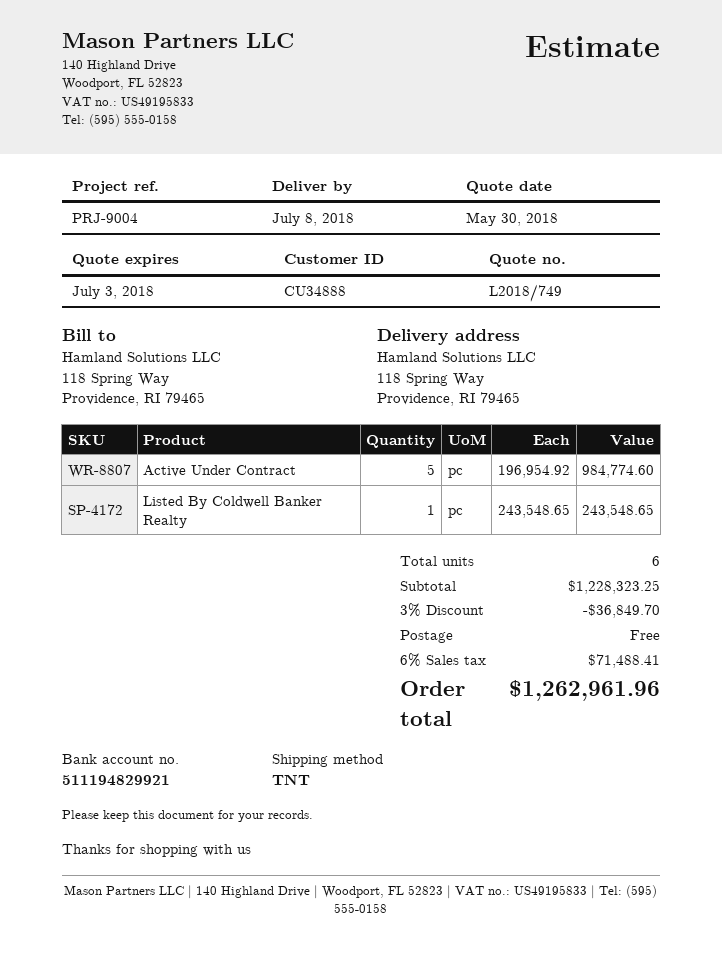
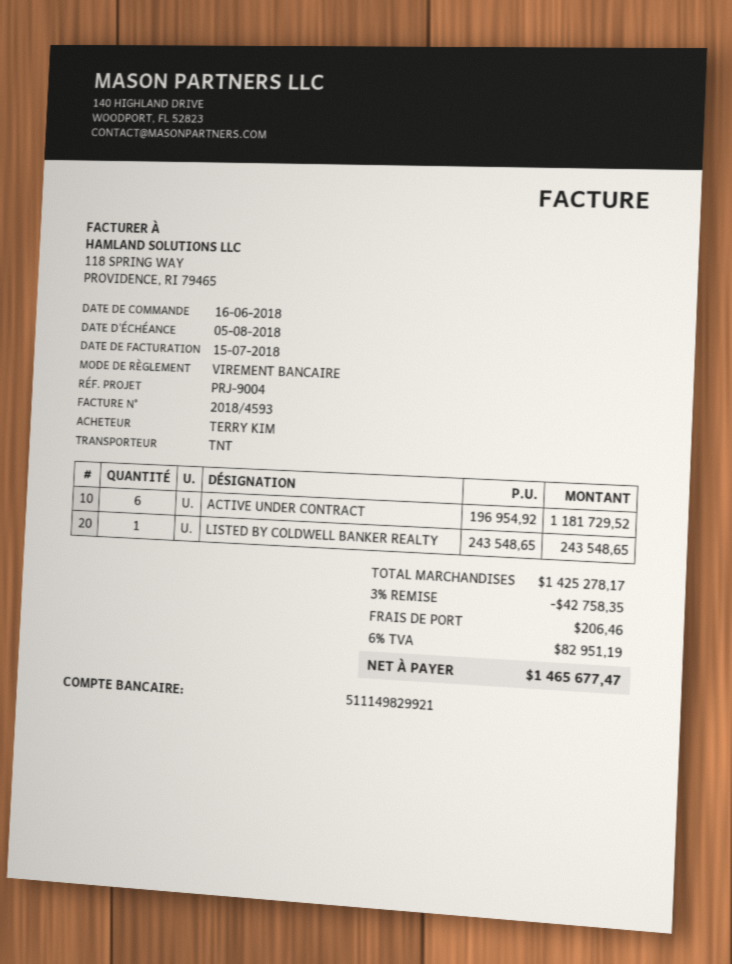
bank account: 511194829921 -> 511149829921
Active Under Contract: 5 x 196954.92 = 984774.60 -> 6 x 196954.92 = 1181729.52
subtotal: 1228323.25 -> 1425278.17
discount: 3% = 36849.70 -> 3% = 42758.35
shipping: 0.00 -> 206.46
tax: 6% = 71488.41 -> 6% = 82951.19
total: 1262961.96 -> 1465677.47

